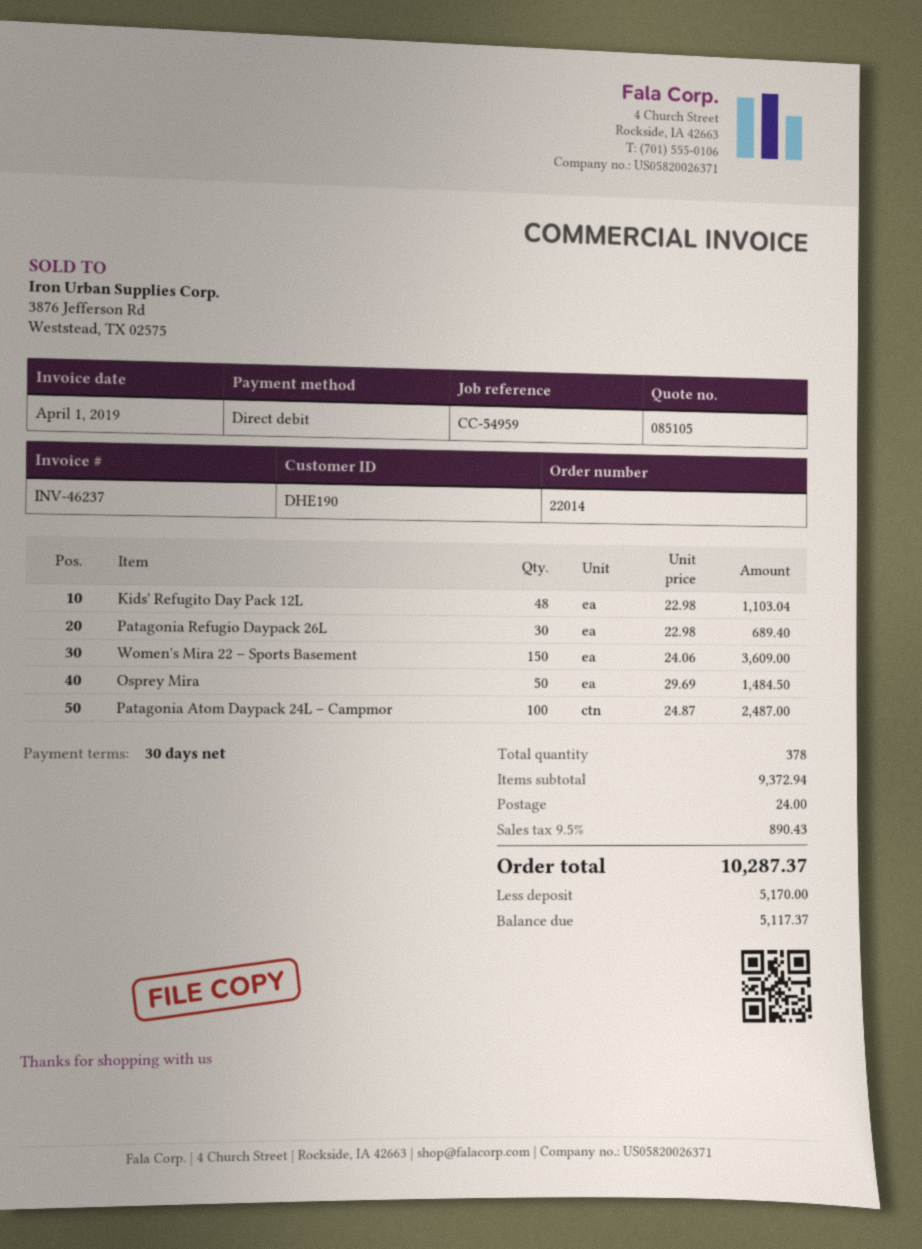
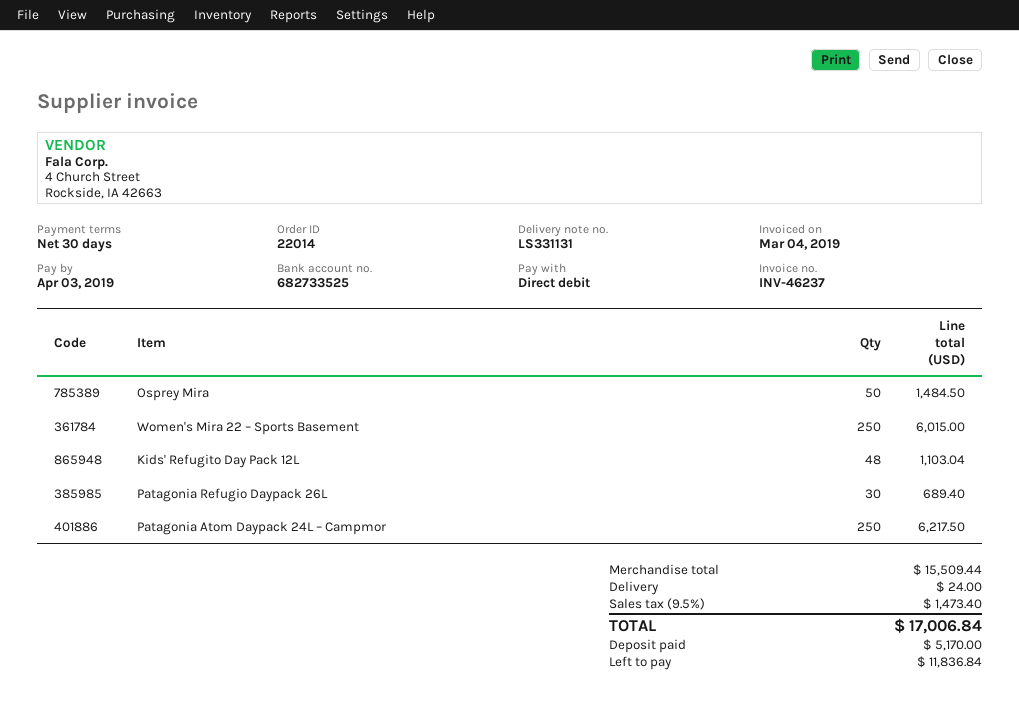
invoice date: 2019-04-01 -> 2019-03-04
Women's Mira 22 – Sports Basement: 150 for 3609.00 -> 250 for 6015.00
Patagonia Atom Daypack 24L – Campmor: 100 for 2487.00 -> 250 for 6217.50
subtotal: 9372.94 -> 15509.44
tax: 9.5% = 890.43 -> 9.5% = 1473.40
total: 10287.37 -> 17006.84
balance: 5117.37 -> 11836.84

